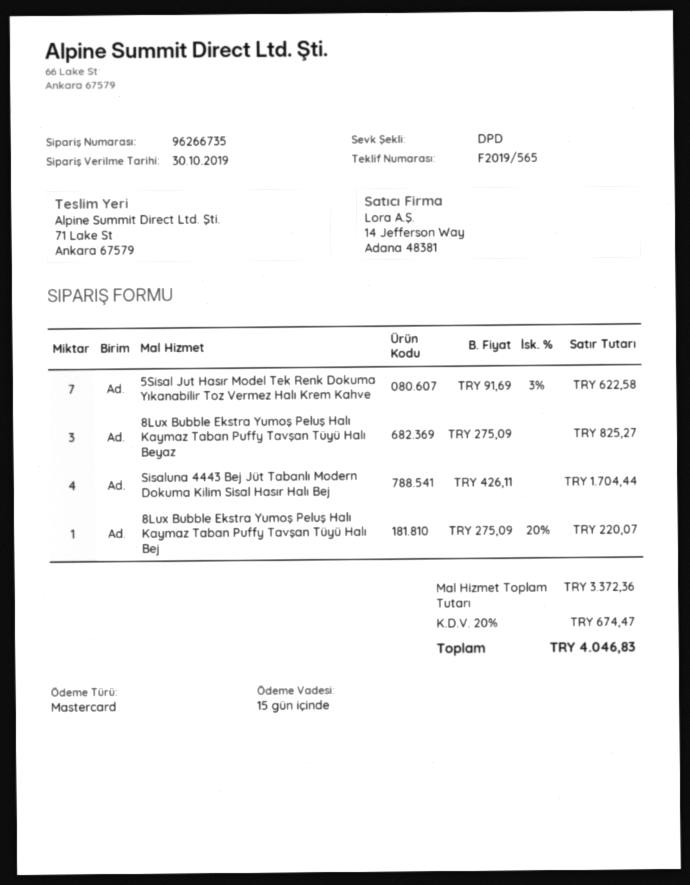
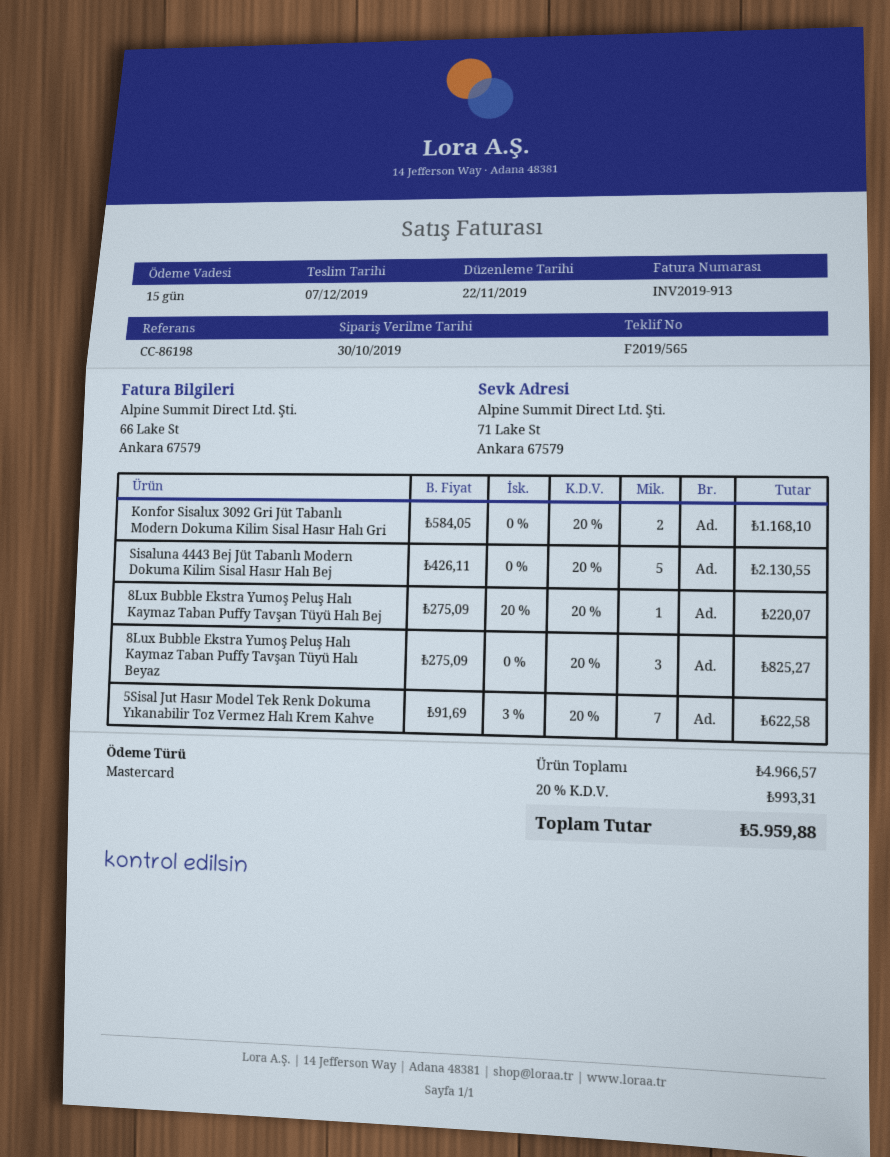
Sisaluna 4443 Bej Jüt Tabanlı Modern Dokuma Kilim Sisal Hasır Halı Bej: 4 x 426.11 = 1704.44 -> 5 x 426.11 = 2130.55
Konfor Sisalux 3092 Gri Jüt Tabanlı Modern Dokuma Kilim Sisal Hasır Halı Gri: none -> 2 x 584.05 = 1168.10
subtotal: 3372.36 -> 4966.57
tax: 20% = 674.47 -> 20% = 993.31
total: 4046.83 -> 5959.88

